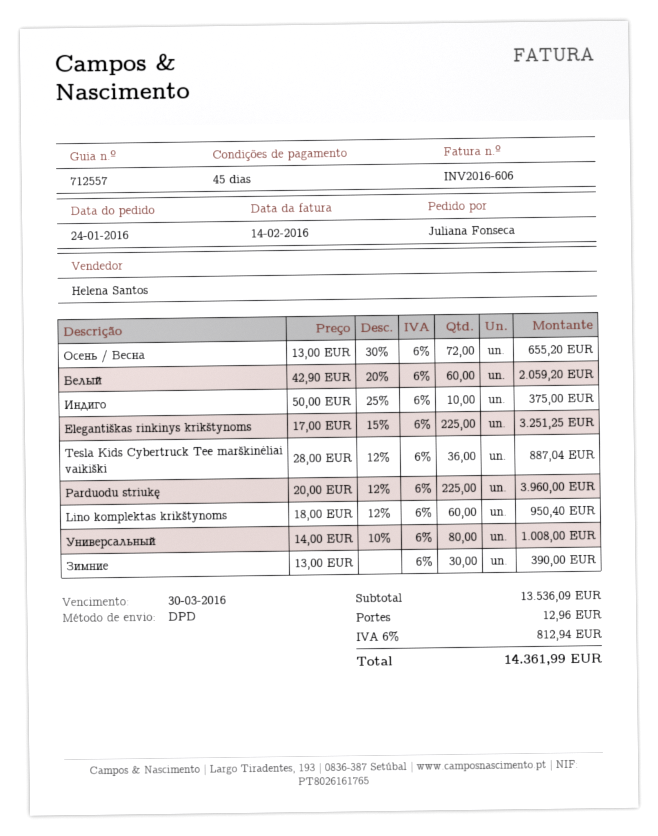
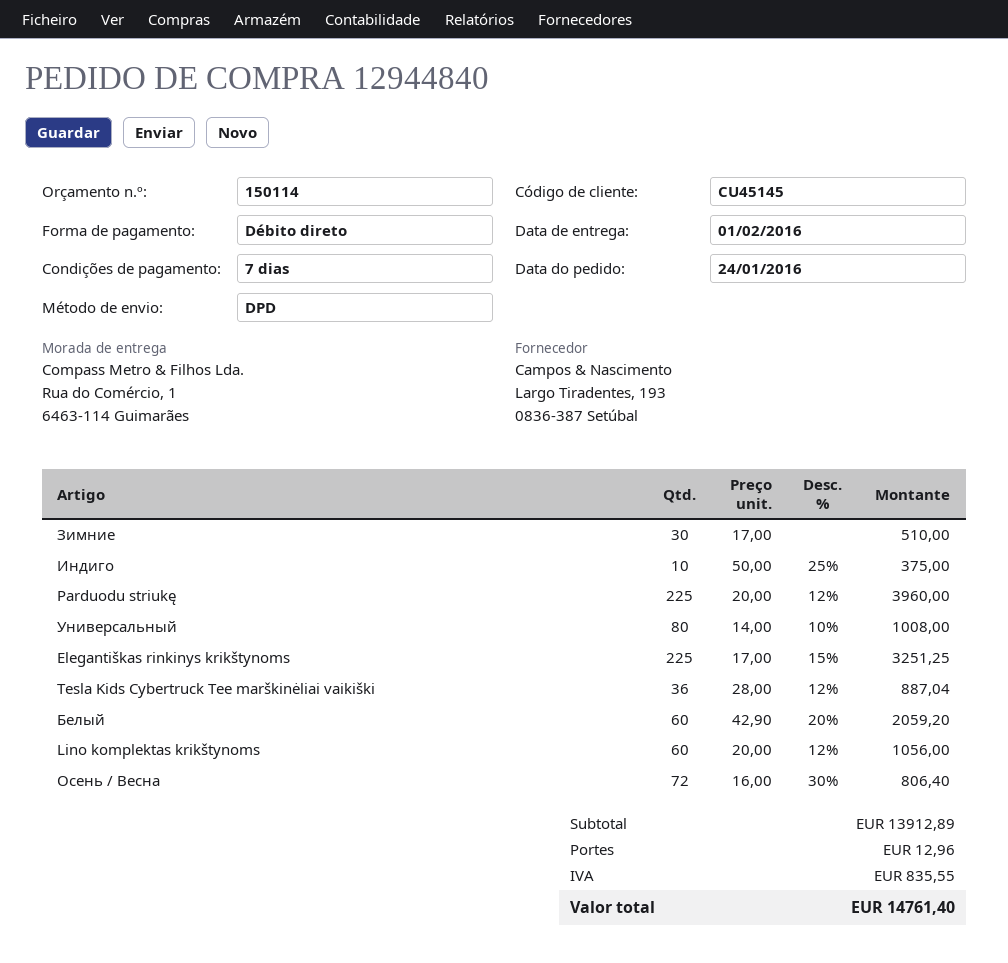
payment terms: 45 days -> 7 days
Осень / Весна: 72 x 13.00 - 30% = 655.20 -> 72 x 16.00 - 30% = 806.40
Lino komplektas krikštynoms: 60 x 18.00 - 12% = 950.40 -> 60 x 20.00 - 12% = 1056.00
Зимние: 30 x 13.00 = 390.00 -> 30 x 17.00 = 510.00
subtotal: 13536.09 -> 13912.89
tax: 812.94 -> 835.55
total: 14361.99 -> 14761.40

